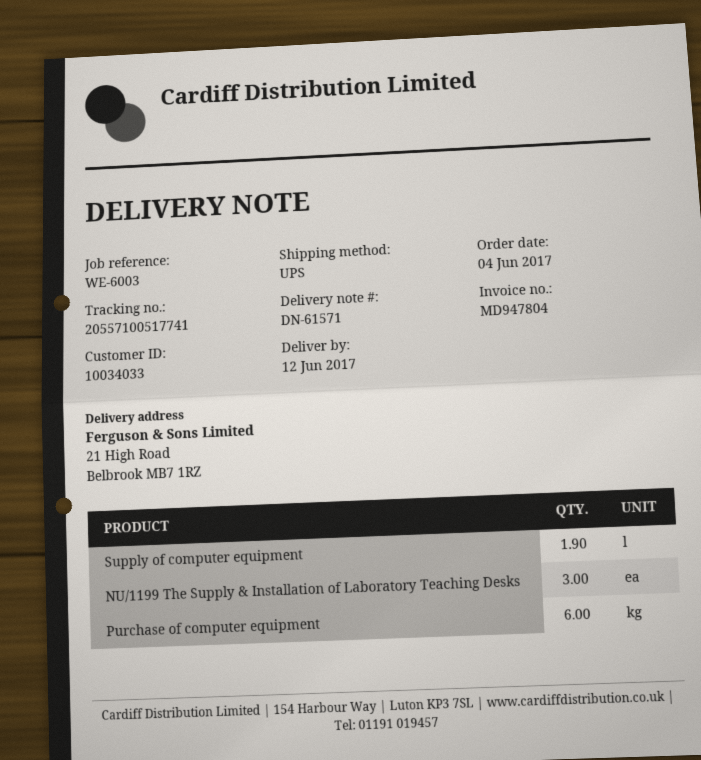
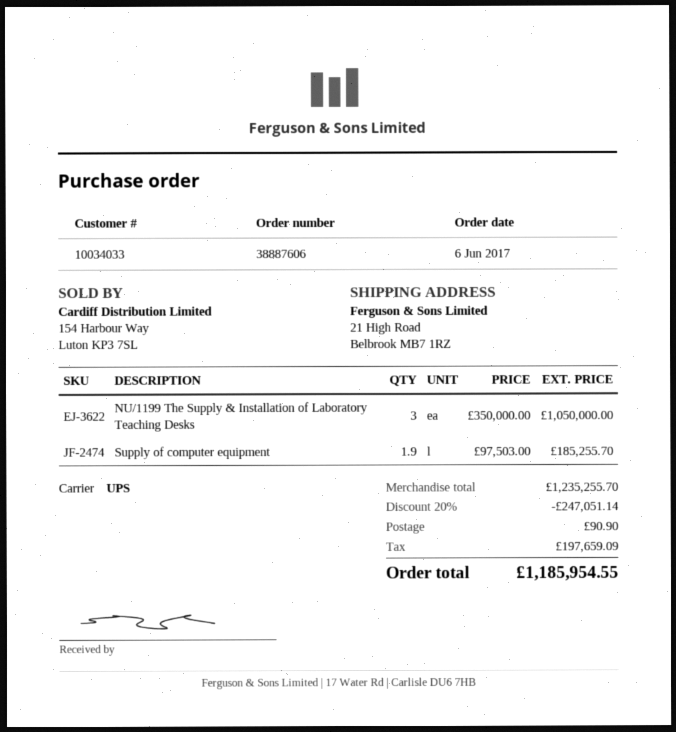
order date: 2017-06-04 -> 2017-06-06
Purchase of computer equipment: 6 -> none

